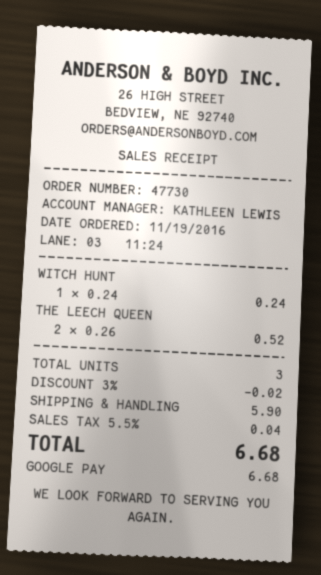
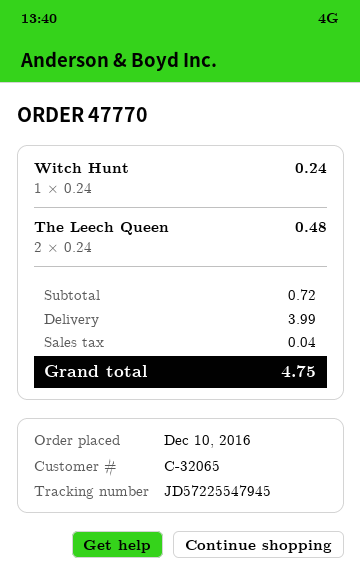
order number: 47730 -> 47770
order date: 2016-11-19 -> 2016-12-10
THE LEECH QUEEN: 2 x 0.26 = 0.52 -> 2 x 0.24 = 0.48
discount: 3% = 0.02 -> none
shipping: 5.90 -> 3.99
total: 6.68 -> 4.75

